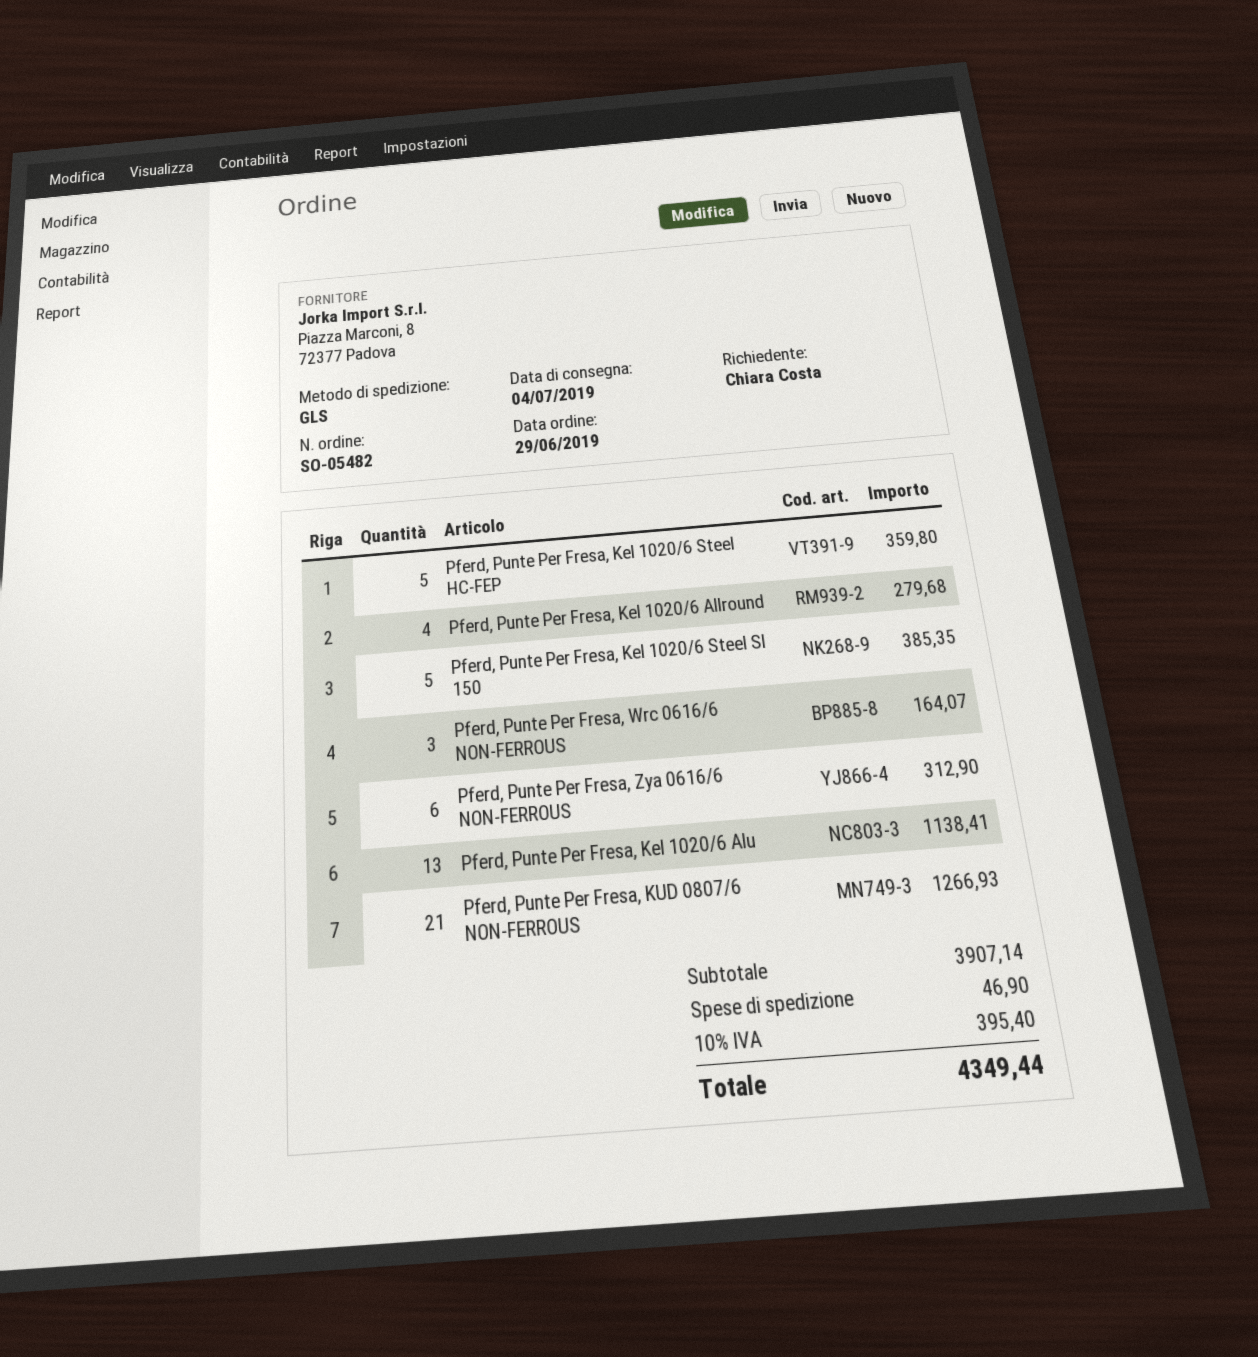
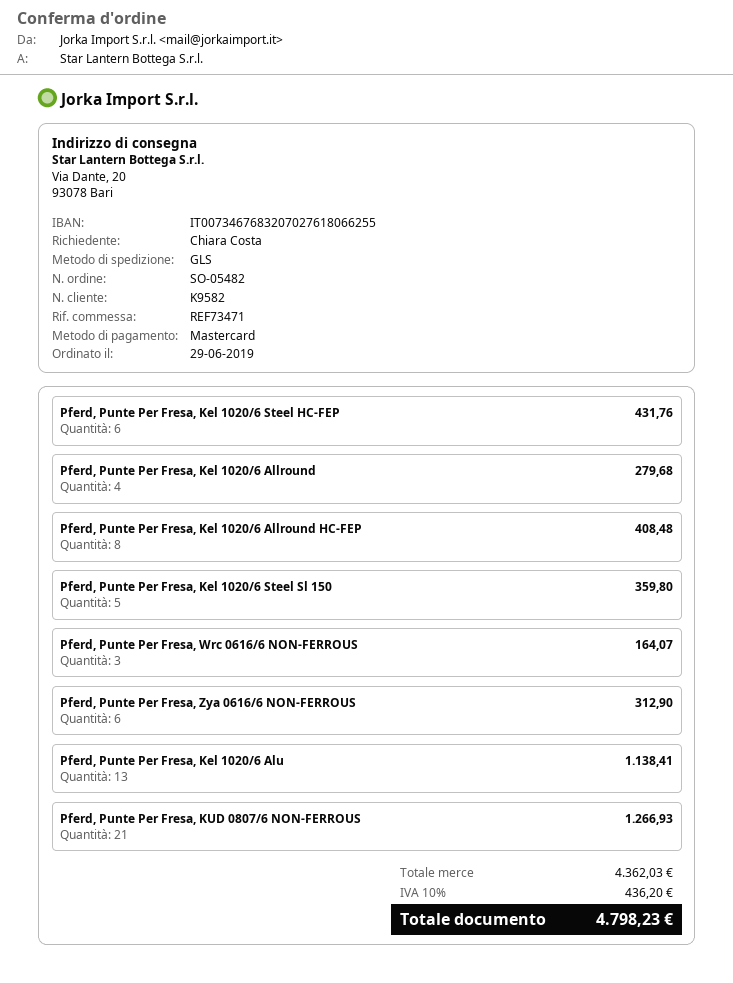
Pferd, Punte Per Fresa, Kel 1020/6 Steel HC-FEP: 5 for 359.80 -> 6 for 431.76
Pferd, Punte Per Fresa, Kel 1020/6 Steel Sl 150: 5 for 385.35 -> 5 for 359.80
Pferd, Punte Per Fresa, Kel 1020/6 Allround HC-FEP: none -> 8 for 408.48
subtotal: 3907.14 -> 4362.03
shipping: 46.90 -> none
tax: 10% = 395.40 -> 10% = 436.20
total: 4349.44 -> 4798.23

